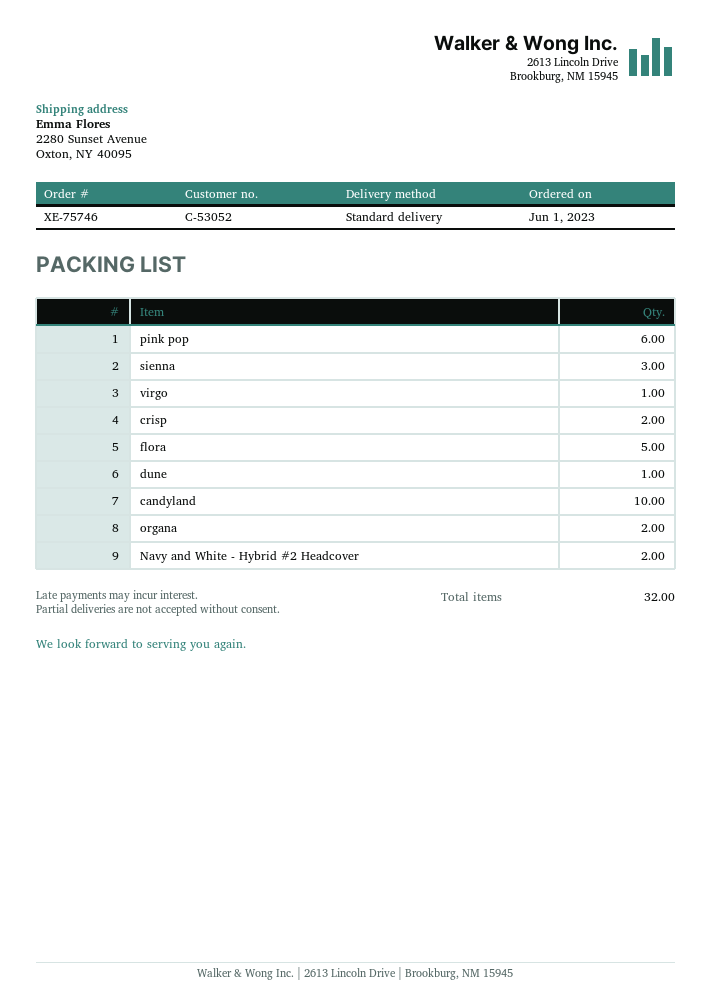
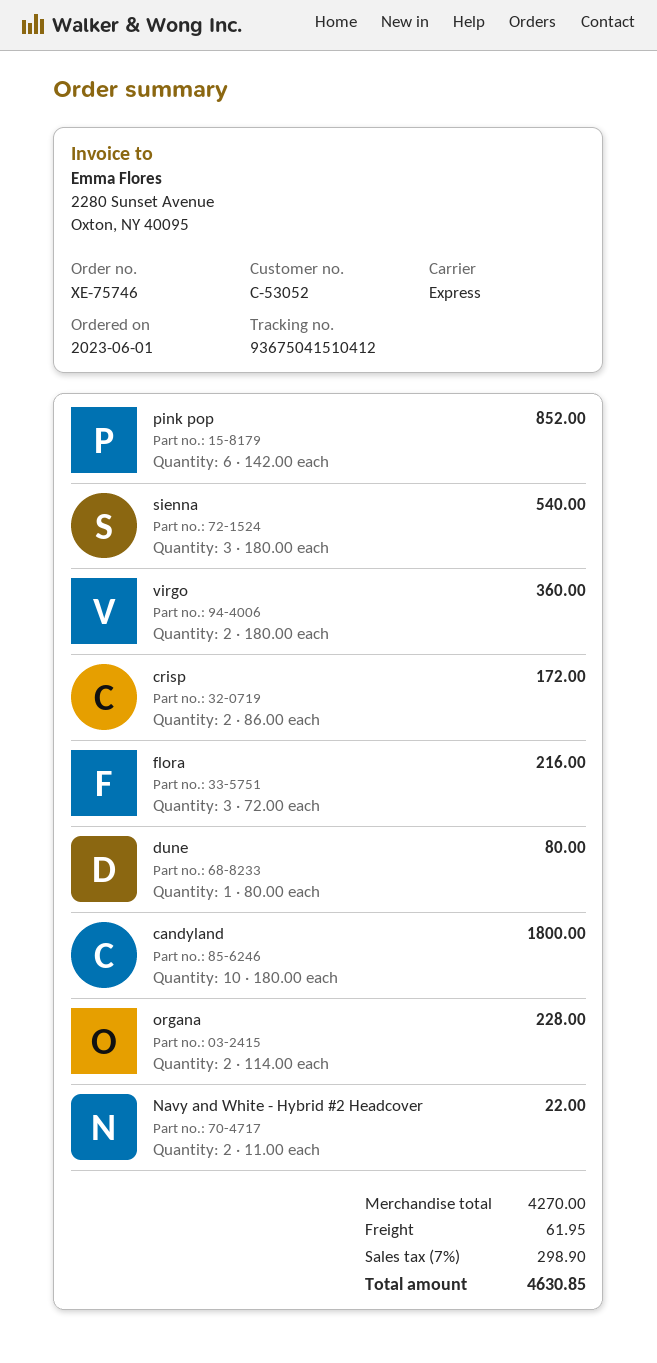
shipping method: standard -> express
virgo: 1 -> 2
flora: 5 -> 3

